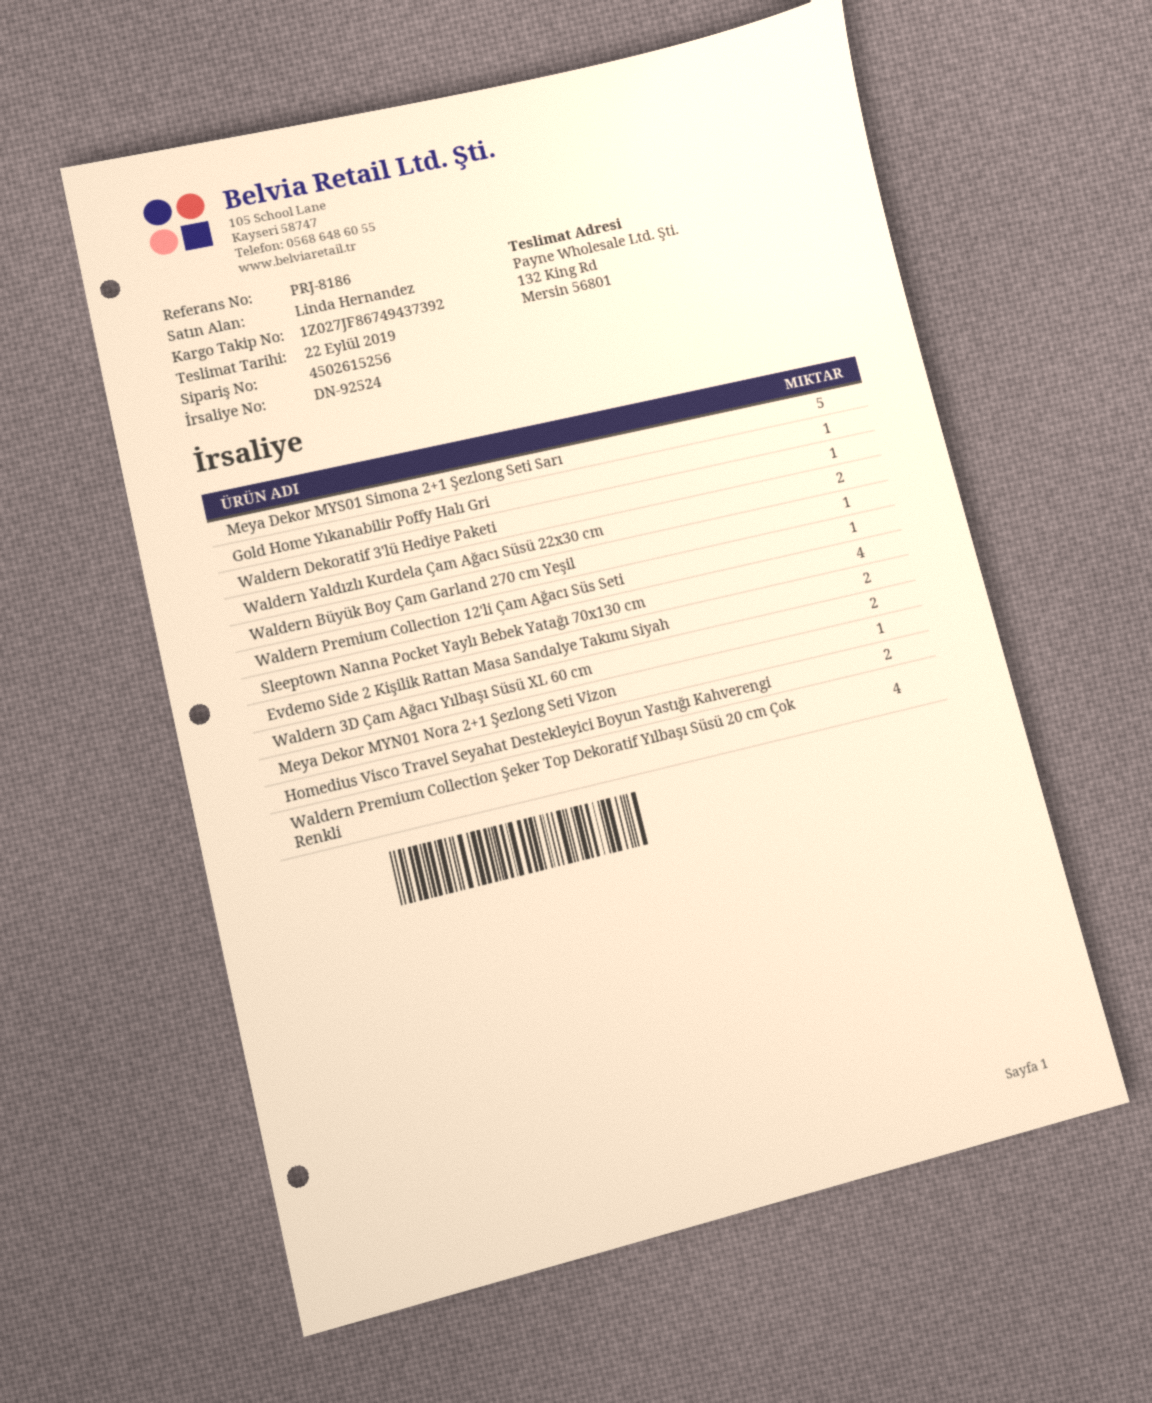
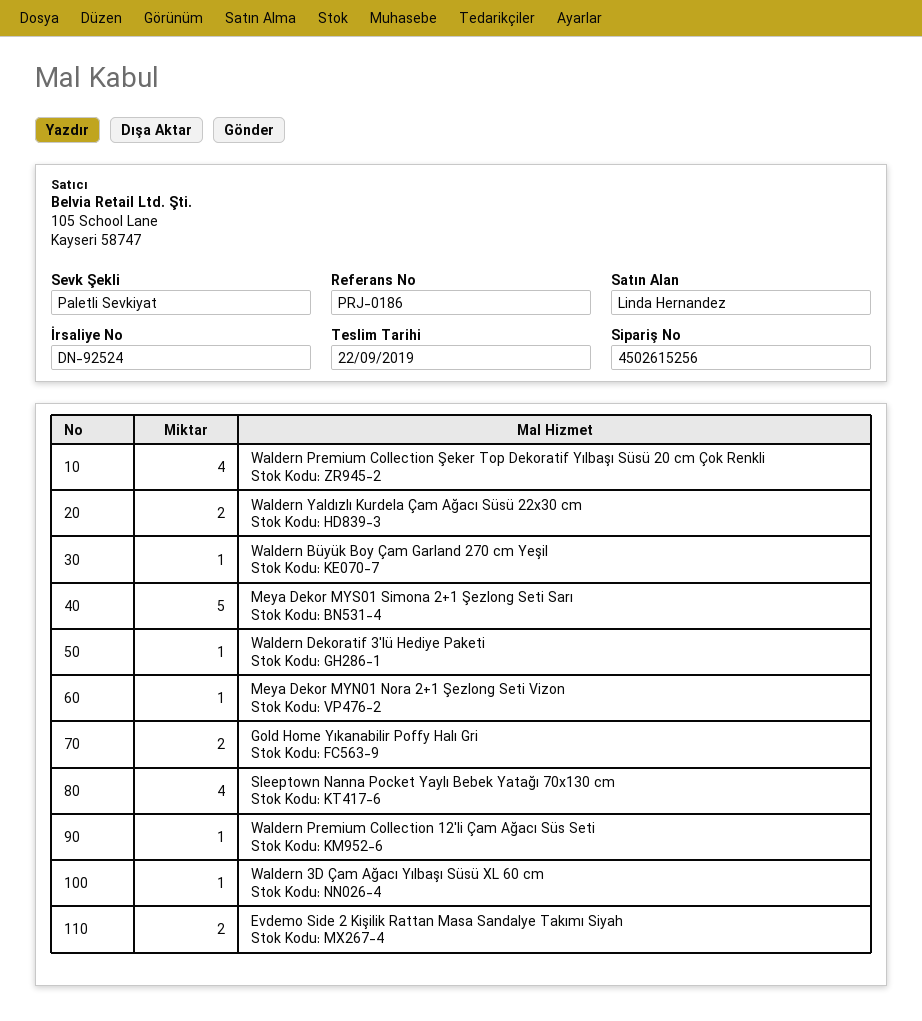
reference: PRJ-8186 -> PRJ-0186
Gold Home Yıkanabilir Poffy Halı Gri: 1 -> 2
Waldern 3D Çam Ağacı Yılbaşı Süsü XL 60 cm: 2 -> 1
Homedius Visco Travel Seyahat Destekleyici Boyun Yastığı Kahverengi: 2 -> none

